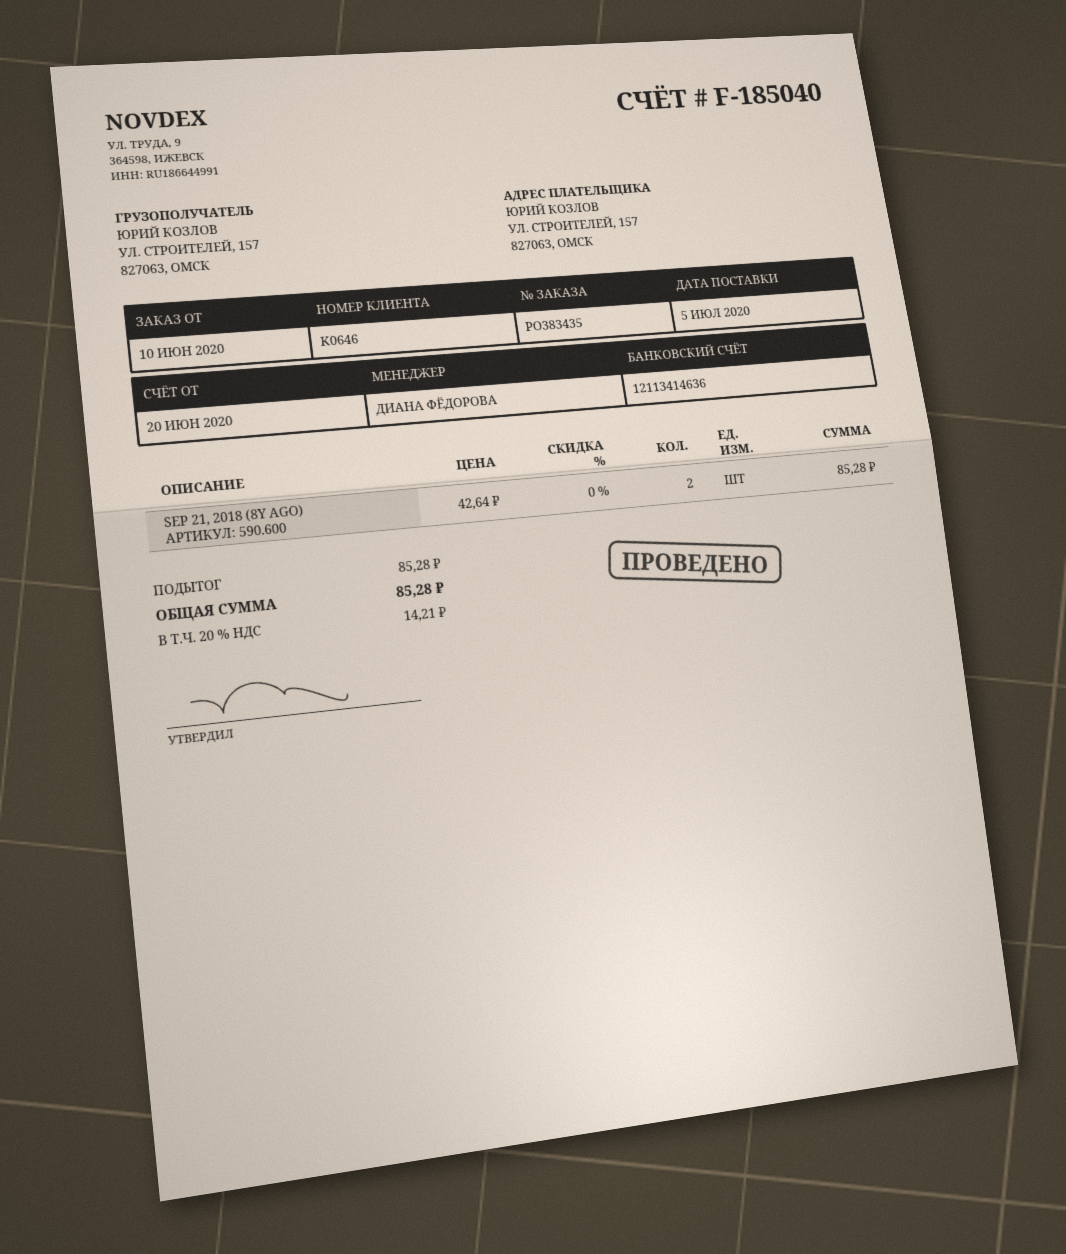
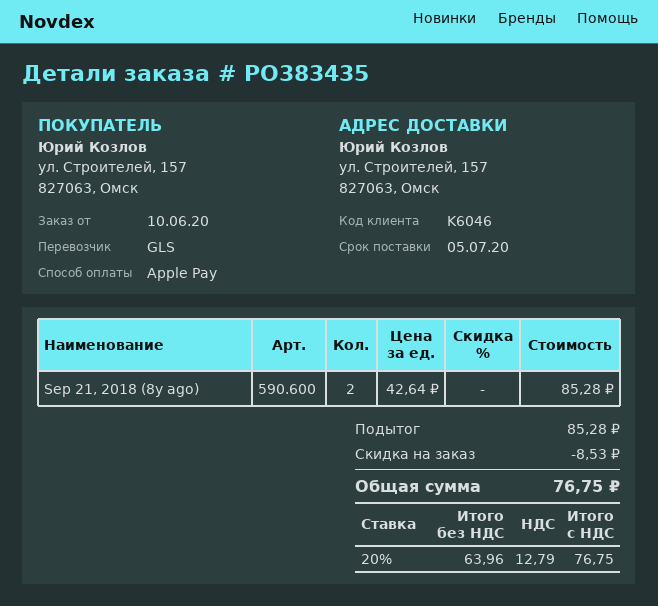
customer number: K0646 -> K6046
discount: none -> 8.53
tax: 20% = 14.21 -> 20% = 12.79
total: 85.28 -> 76.75

